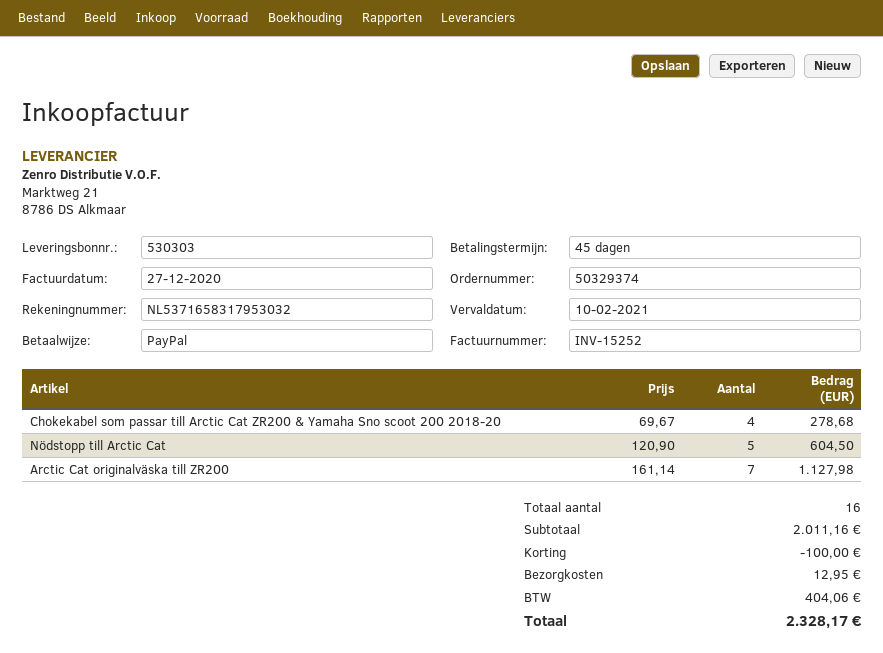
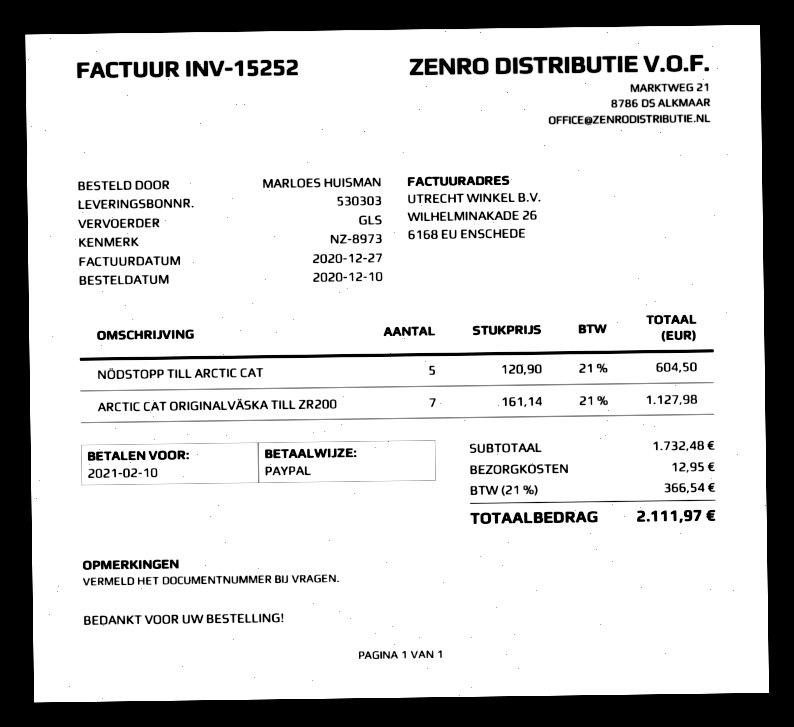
Chokekabel som passar till Arctic Cat ZR200 & Yamaha Sno scoot 200 2018-20: 4 x 69.67 = 278.68 -> none
subtotal: 2011.16 -> 1732.48
discount: 100.00 -> none
tax: 404.06 -> 366.54
total: 2328.17 -> 2111.97

